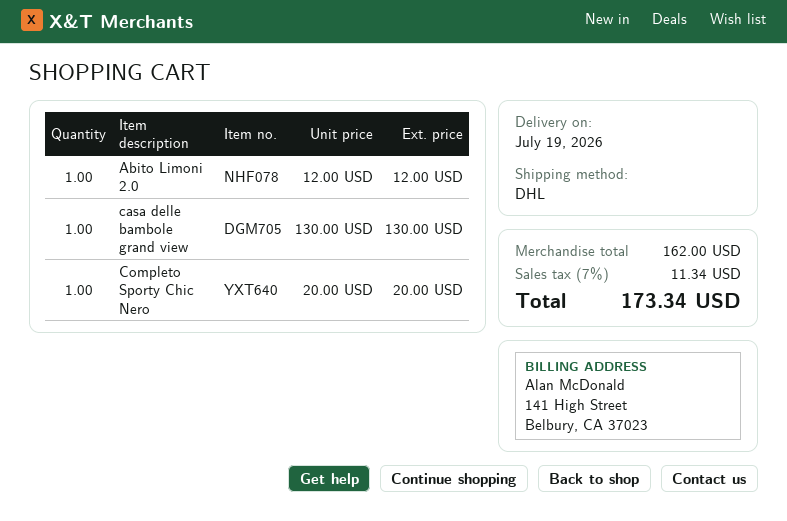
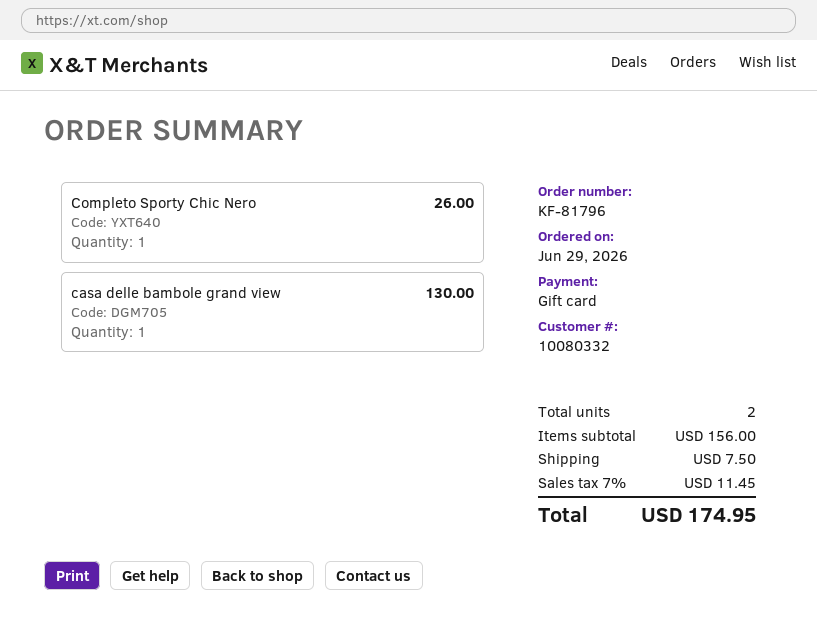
Abito Limoni 2.0: 1 for 12.00 -> none
Completo Sporty Chic Nero: 1 for 20.00 -> 1 for 26.00
subtotal: 162.00 -> 156.00
shipping: none -> 7.50
tax: 7% = 11.34 -> 7% = 11.45
total: 173.34 -> 174.95

